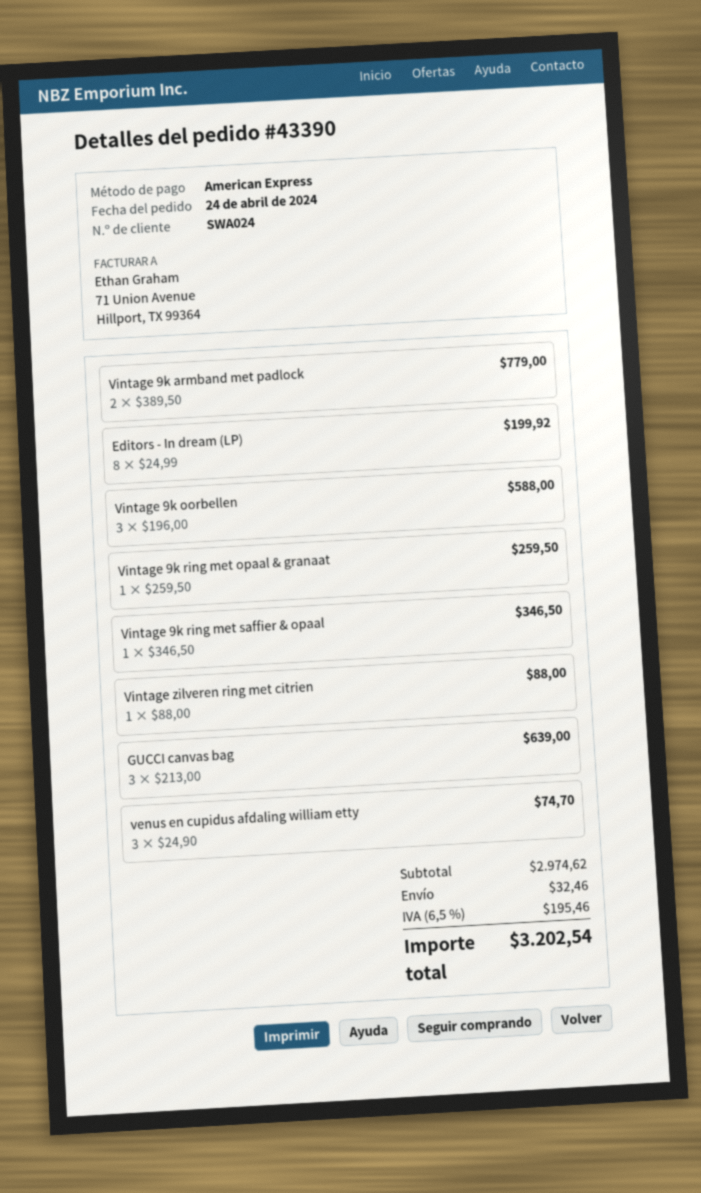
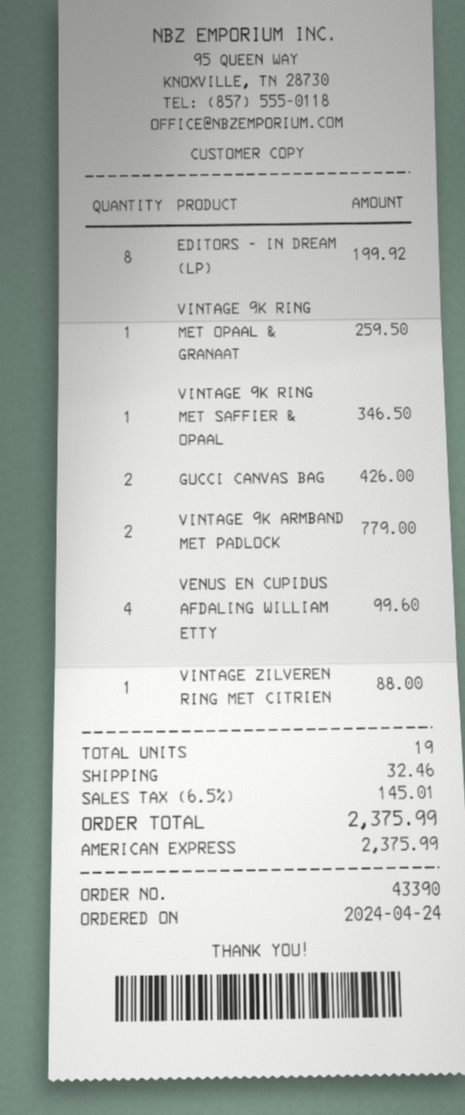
Vintage 9k oorbellen: 3 for 588.00 -> none
GUCCI canvas bag: 3 for 639.00 -> 2 for 426.00
venus en cupidus afdaling william etty: 3 for 74.70 -> 4 for 99.60
tax: 6.5% = 195.46 -> 6.5% = 145.01
total: 3202.54 -> 2375.99

